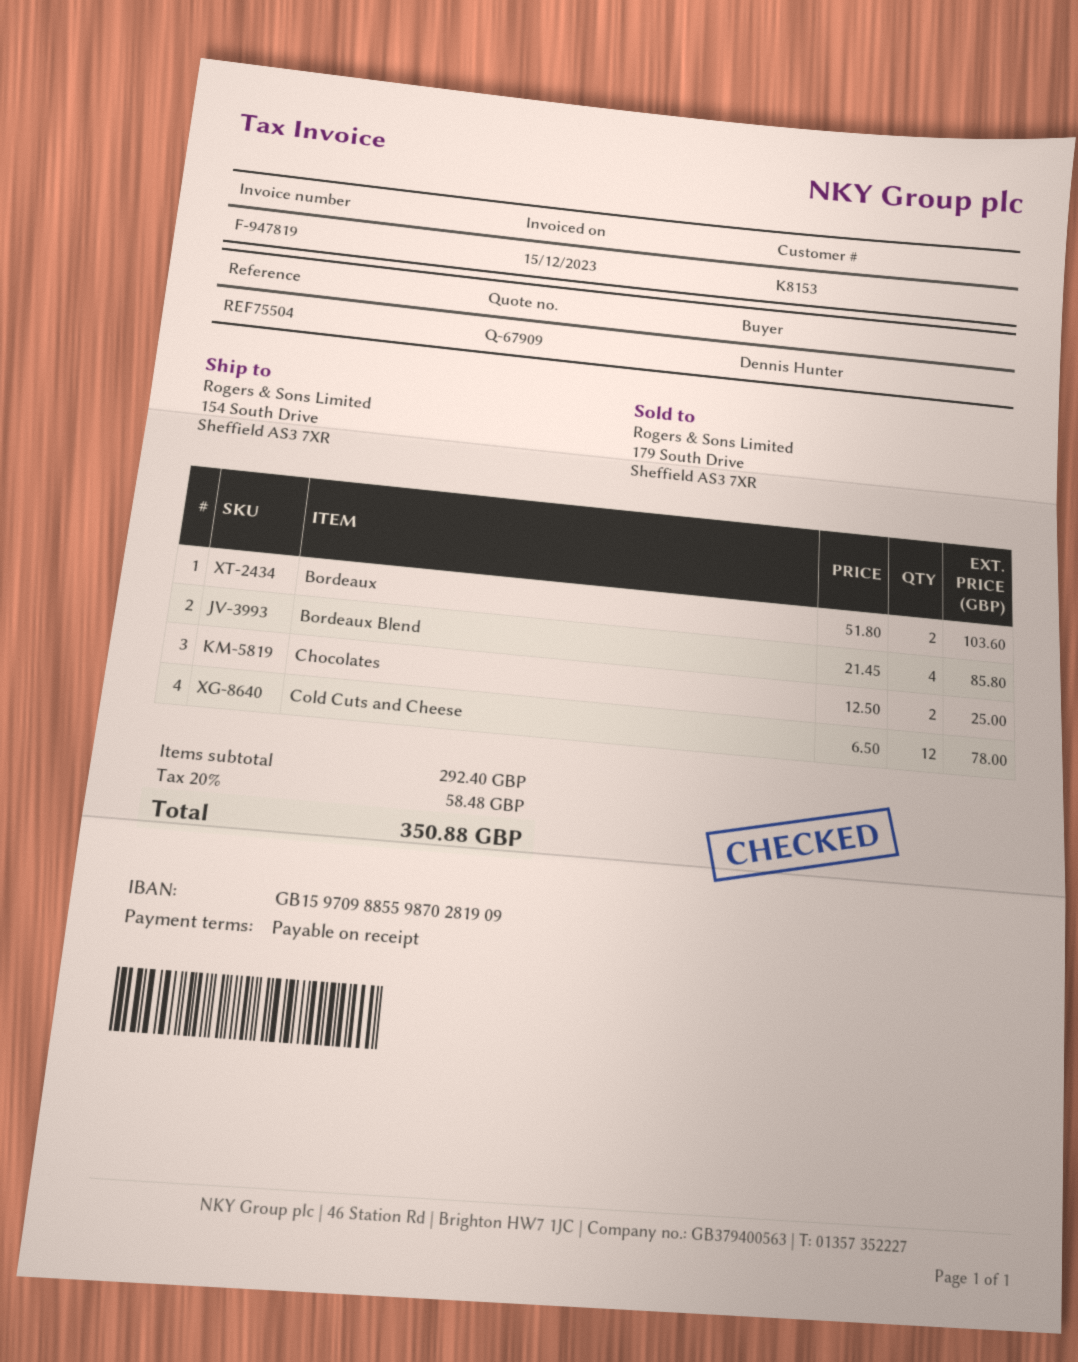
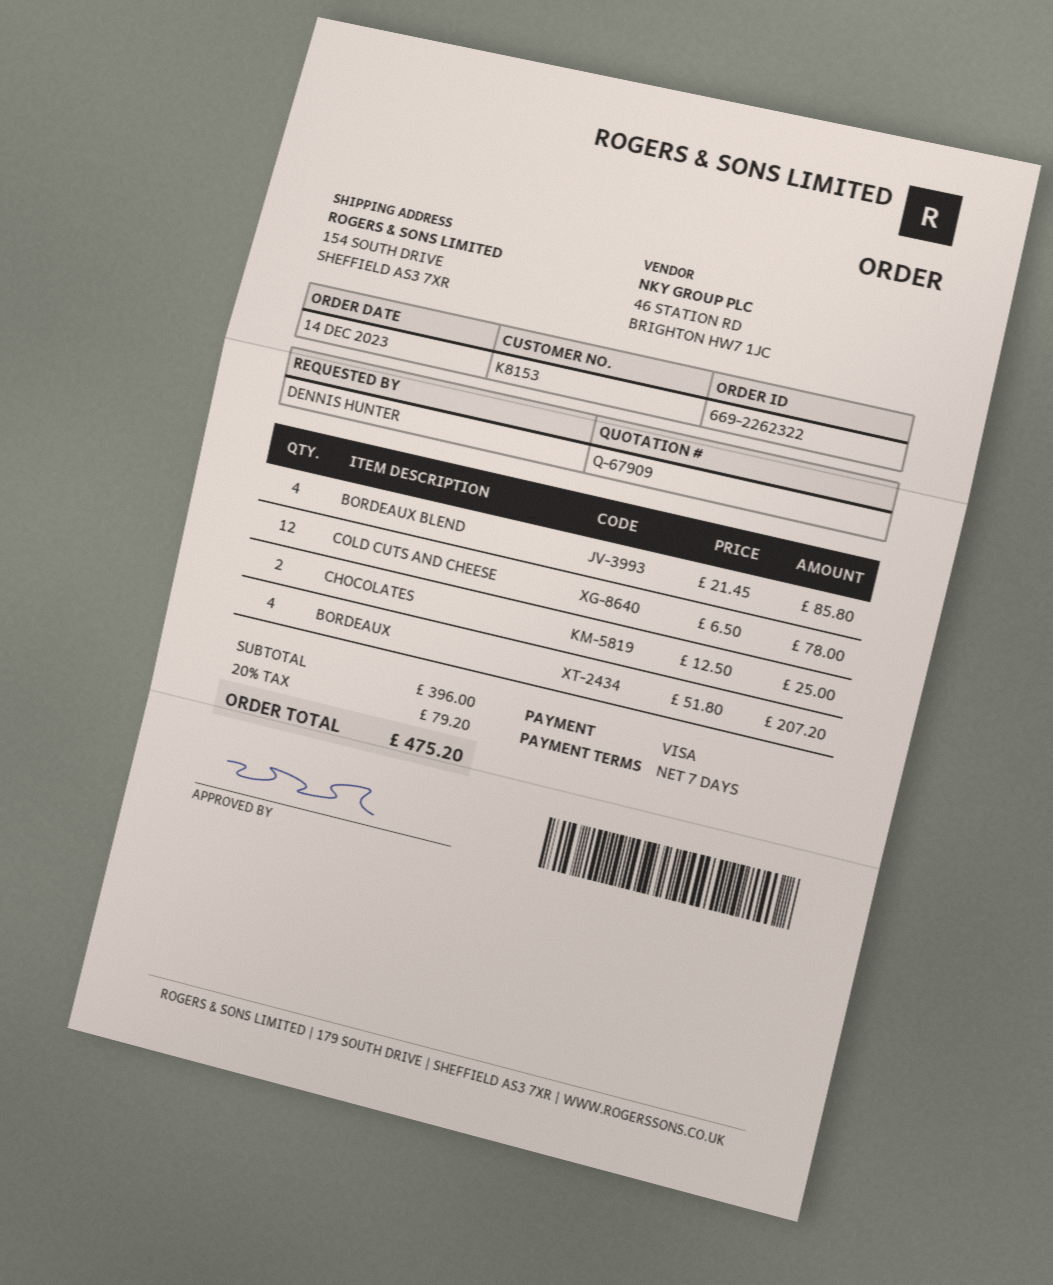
payment terms: on receipt -> 7 days
Bordeaux: 2 x 51.80 = 103.60 -> 4 x 51.80 = 207.20
subtotal: 292.40 -> 396.00
tax: 20% = 58.48 -> 20% = 79.20
total: 350.88 -> 475.20

